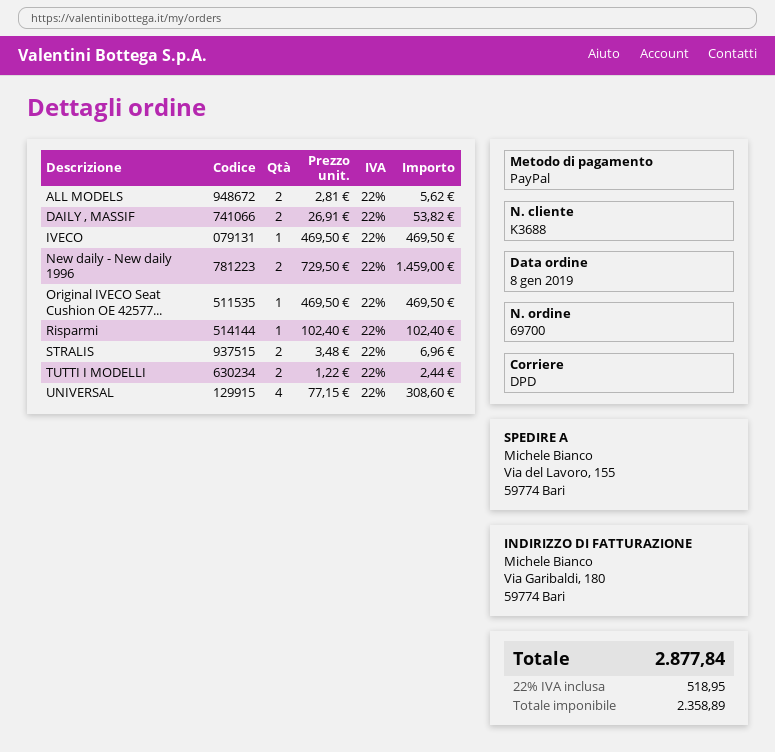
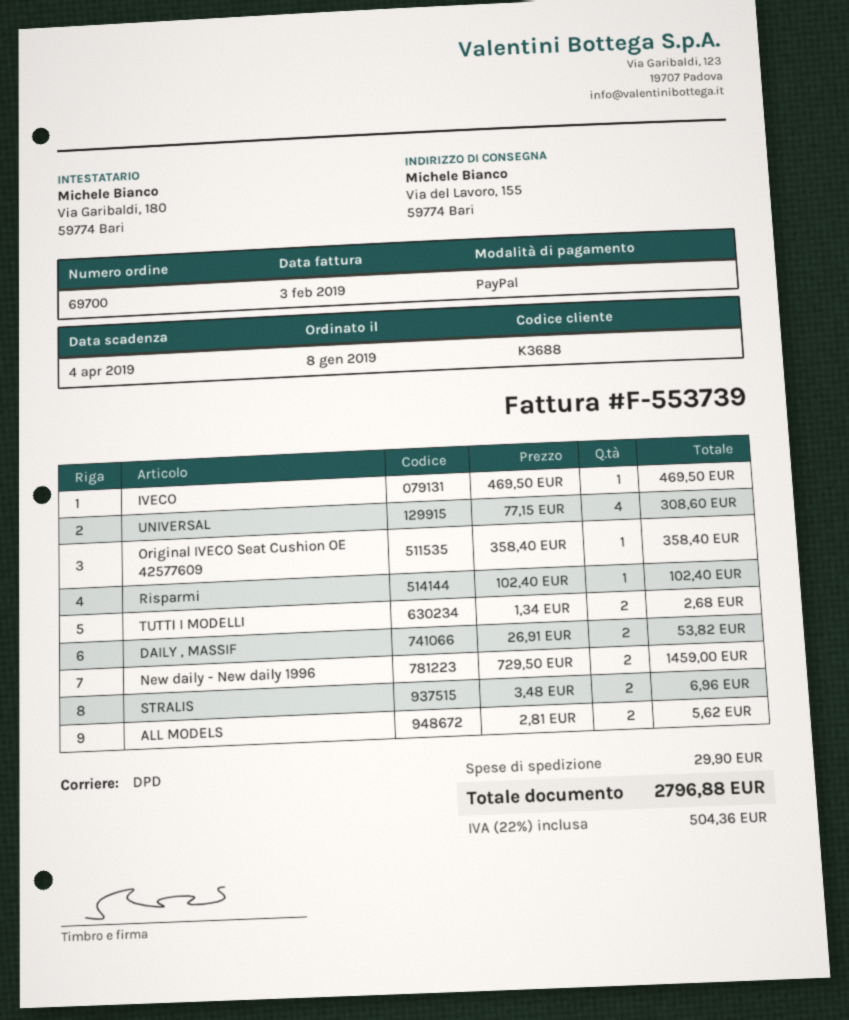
Original IVECO Seat Cushion OE 42577...: 1 x 469.50 = 469.50 -> 1 x 358.40 = 358.40
TUTTI I MODELLI: 2 x 1.22 = 2.44 -> 2 x 1.34 = 2.68
shipping: none -> 29.90
tax: 22% = 518.95 -> 22% = 504.36
total: 2877.84 -> 2796.88

